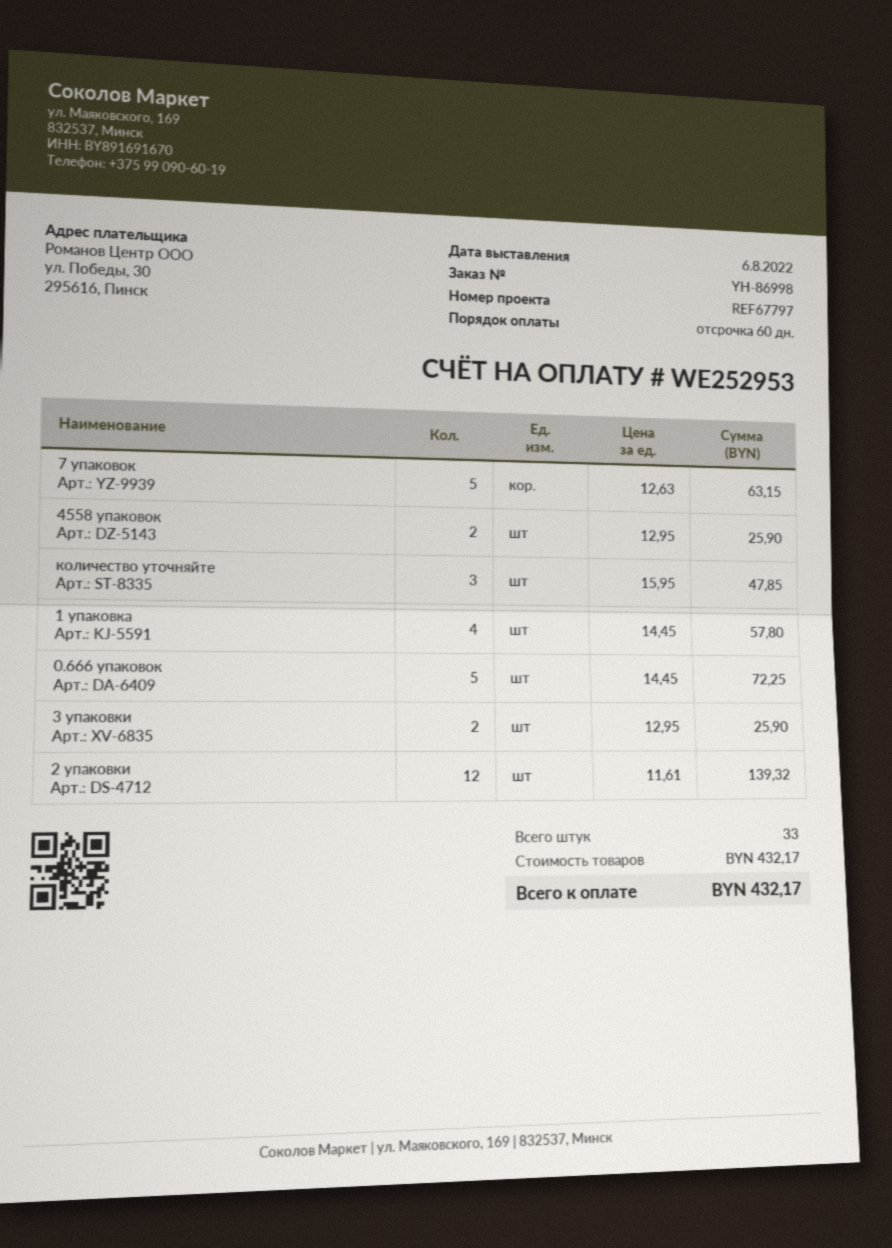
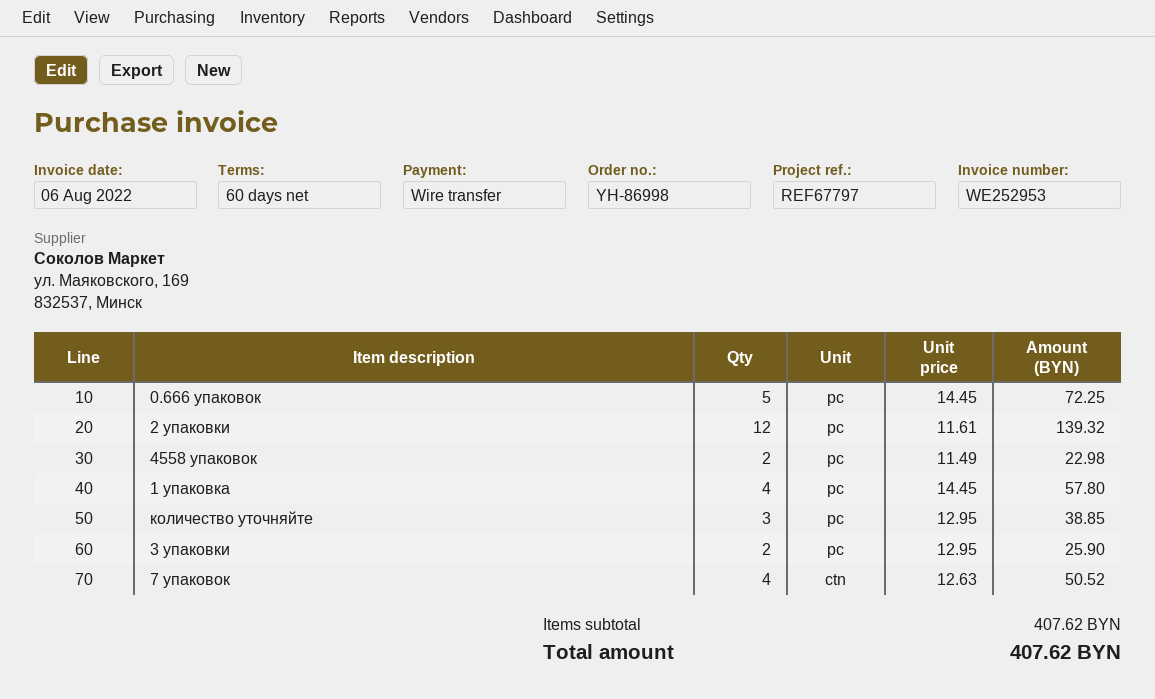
7 упаковок: 5 x 12.63 = 63.15 -> 4 x 12.63 = 50.52
4558 упаковок: 2 x 12.95 = 25.90 -> 2 x 11.49 = 22.98
количество уточняйте: 3 x 15.95 = 47.85 -> 3 x 12.95 = 38.85
subtotal: 432.17 -> 407.62
total: 432.17 -> 407.62

